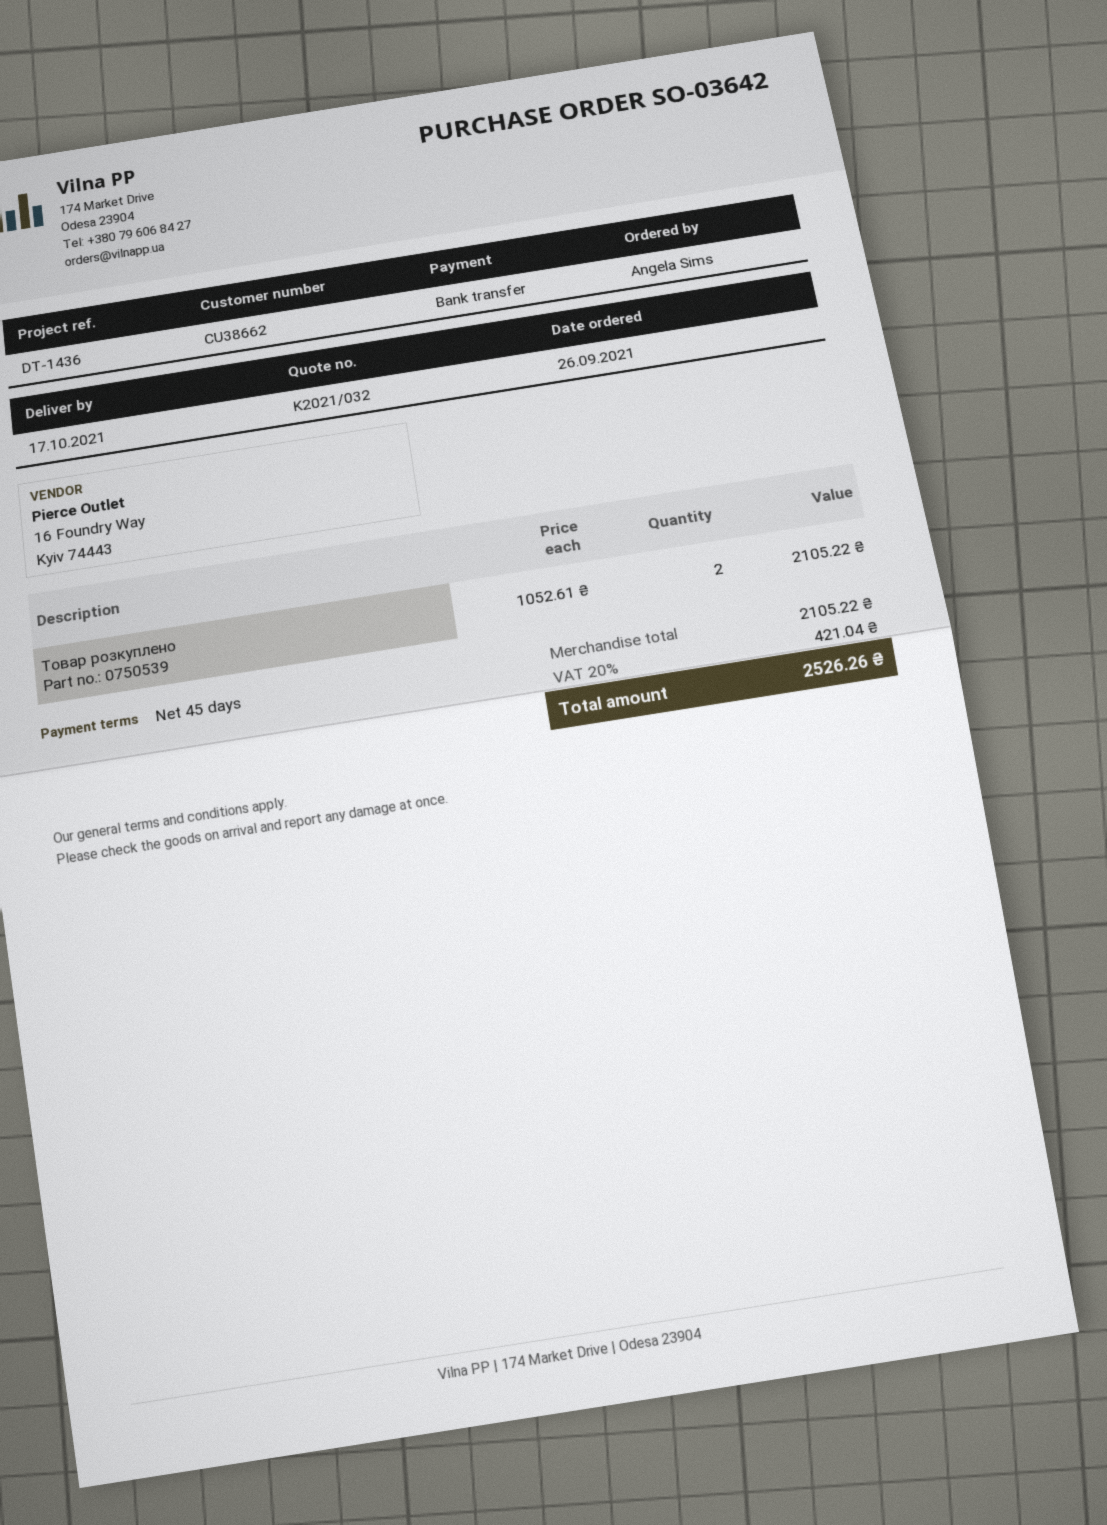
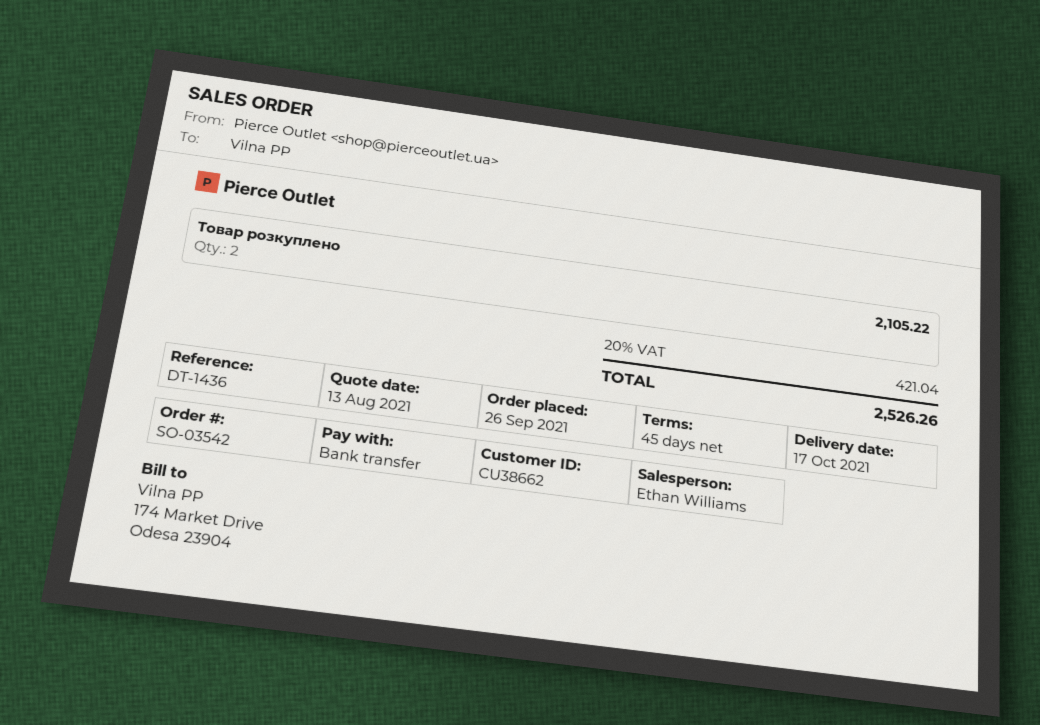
order number: SO-03642 -> SO-03542

